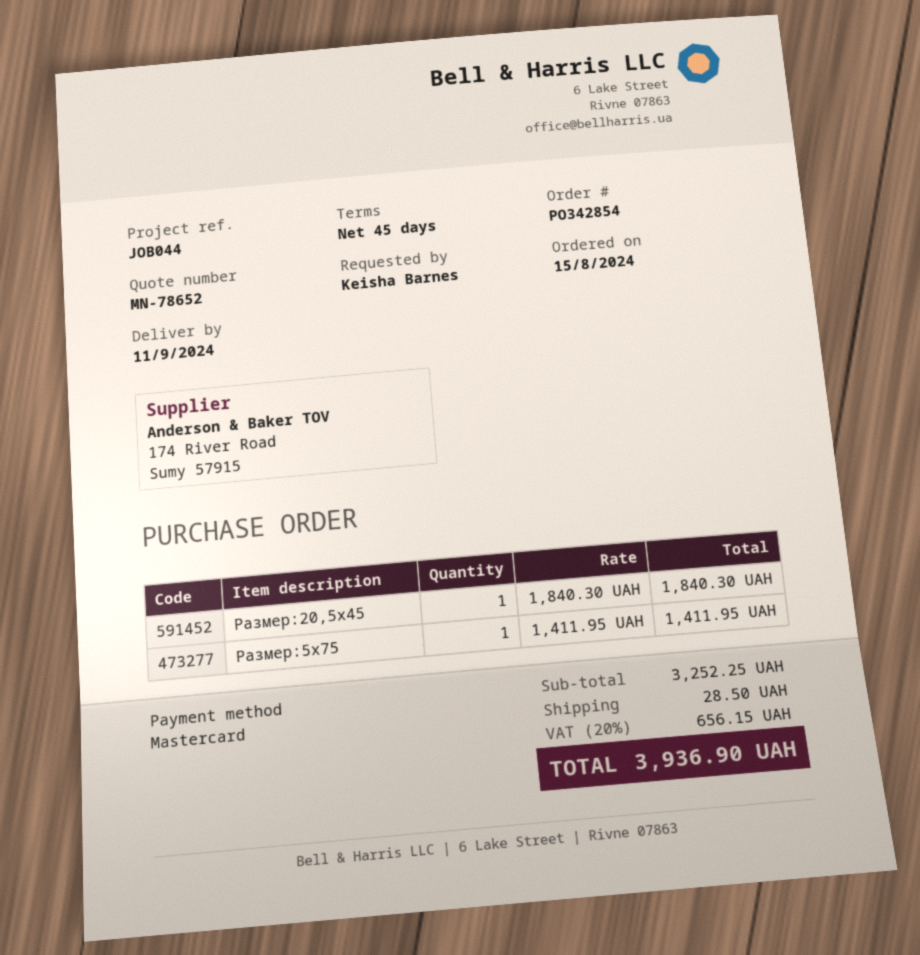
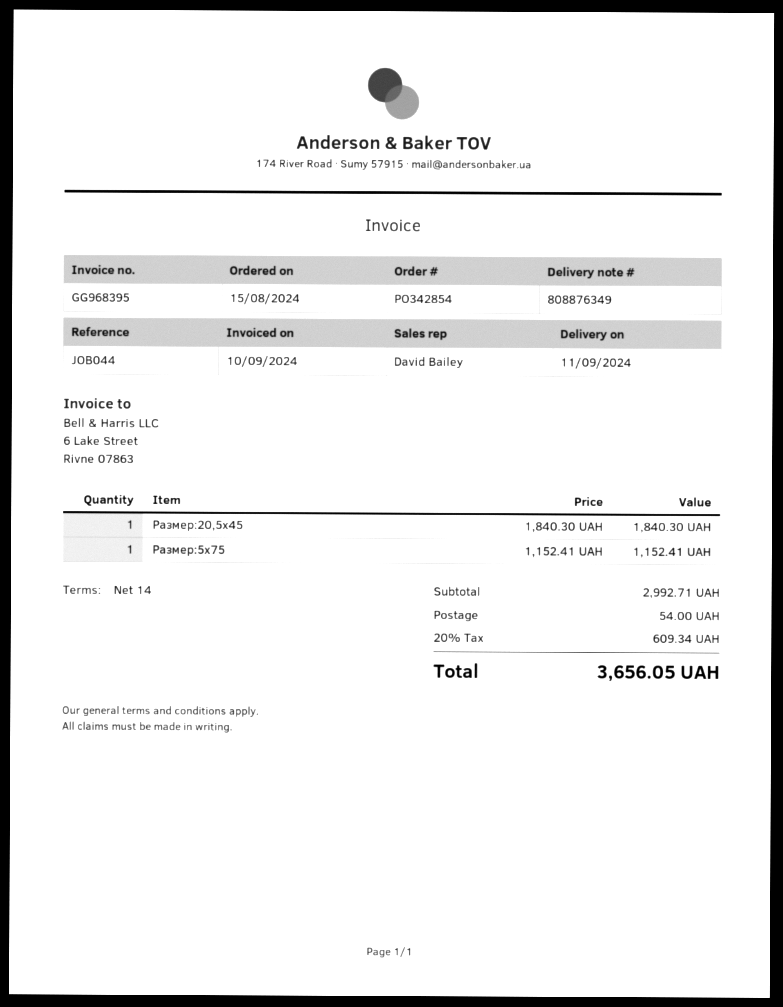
payment terms: 45 days -> 14 days
Размер:5x75: 1 x 1411.95 = 1411.95 -> 1 x 1152.41 = 1152.41
subtotal: 3252.25 -> 2992.71
shipping: 28.50 -> 54.00
tax: 20% = 656.15 -> 20% = 609.34
total: 3936.90 -> 3656.05

